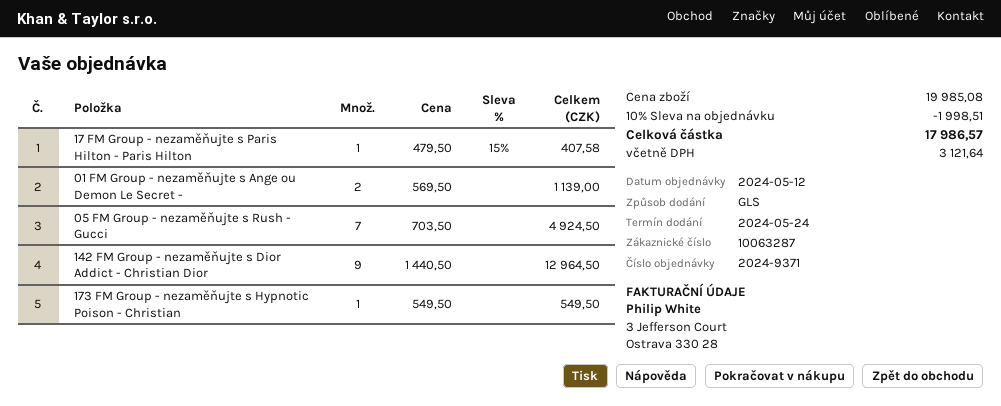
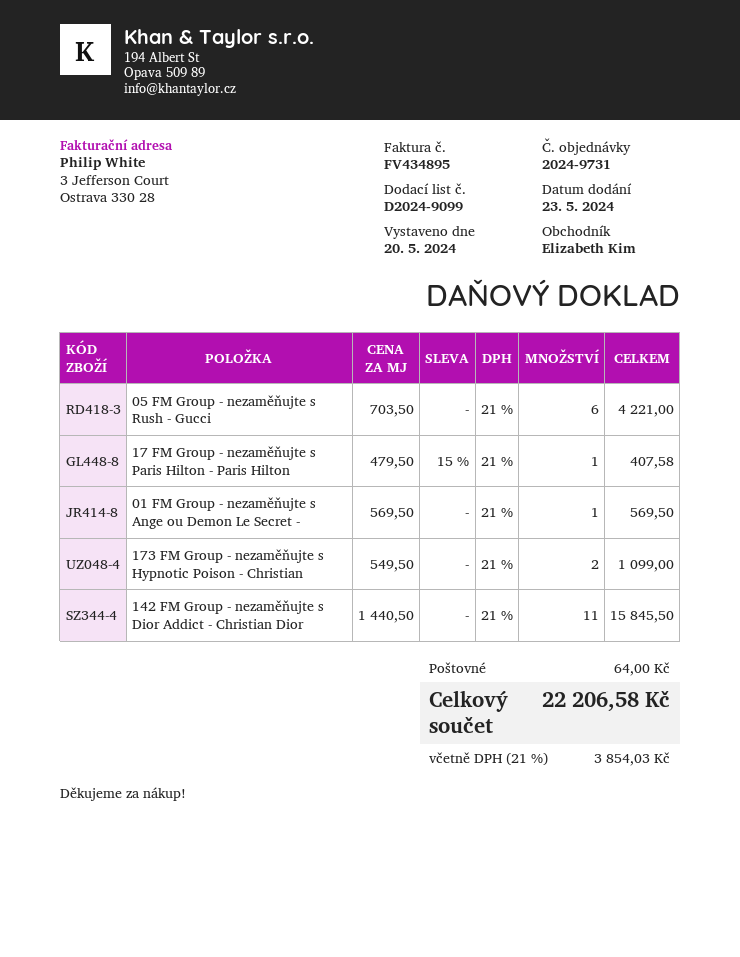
order number: 2024-9371 -> 2024-9731
delivery date: 2024-05-24 -> 2024-05-23
01 FM Group - nezaměňujte s Ange ou Demon Le Secret -: 2 x 569.50 = 1139.00 -> 1 x 569.50 = 569.50
05 FM Group - nezaměňujte s Rush - Gucci: 7 x 703.50 = 4924.50 -> 6 x 703.50 = 4221.00
142 FM Group - nezaměňujte s Dior Addict - Christian Dior: 9 x 1440.50 = 12964.50 -> 11 x 1440.50 = 15845.50
173 FM Group - nezaměňujte s Hypnotic Poison - Christian: 1 x 549.50 = 549.50 -> 2 x 549.50 = 1099.00
discount: 10% = 1998.51 -> none
shipping: none -> 64.00
tax: 3121.64 -> 3854.03
total: 17986.57 -> 22206.58

